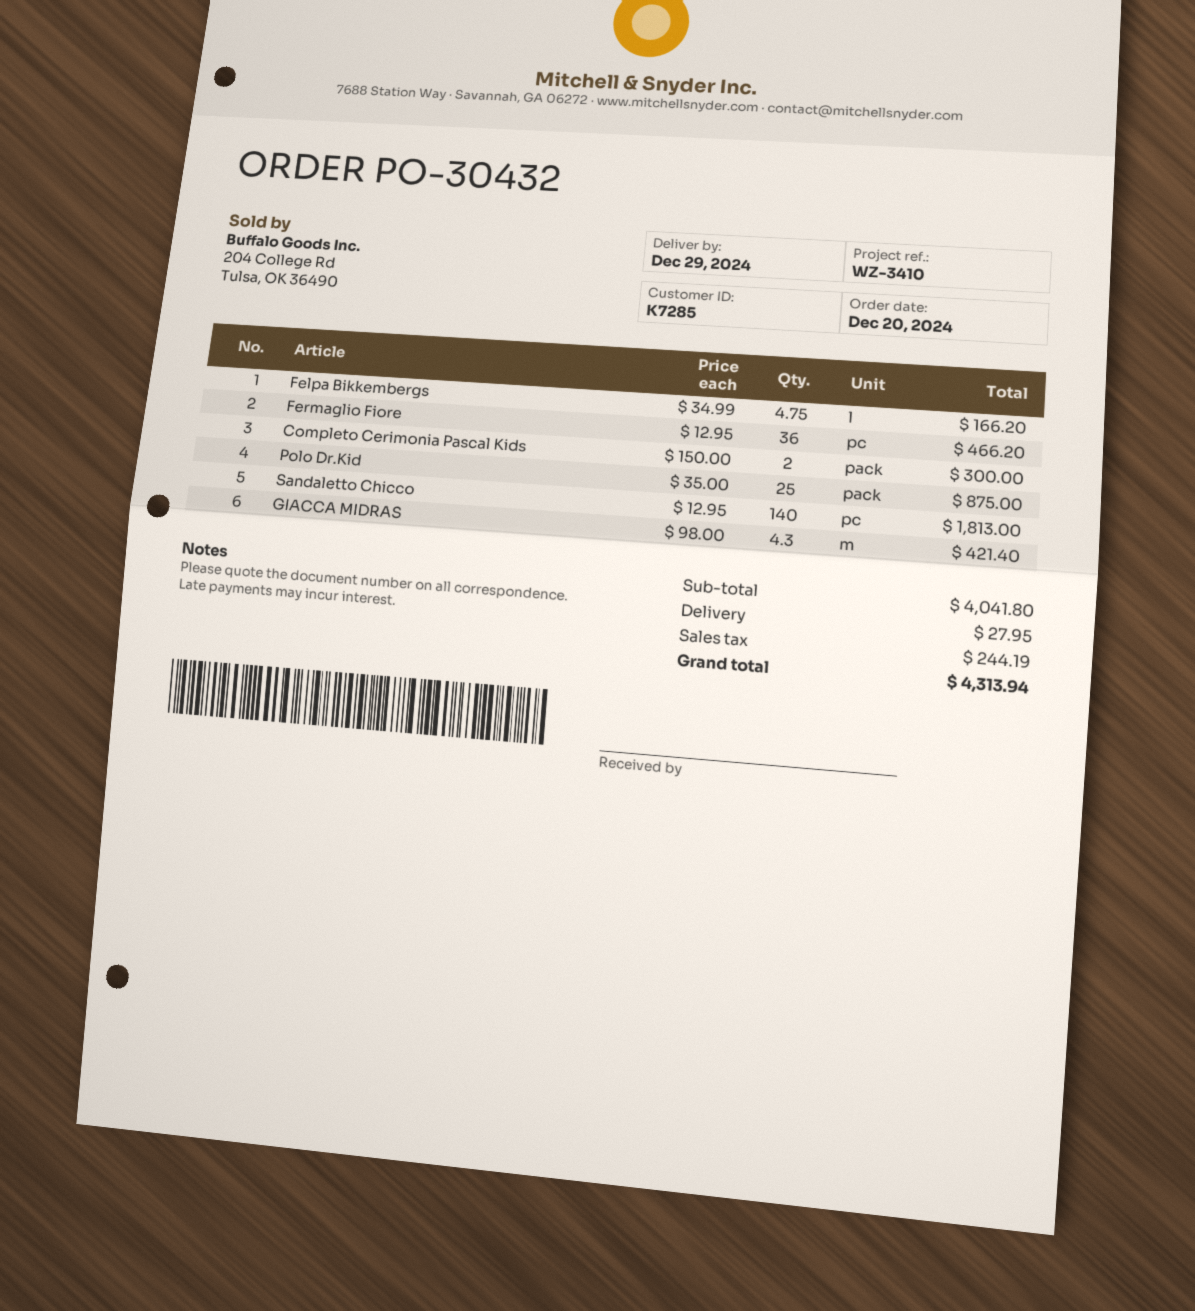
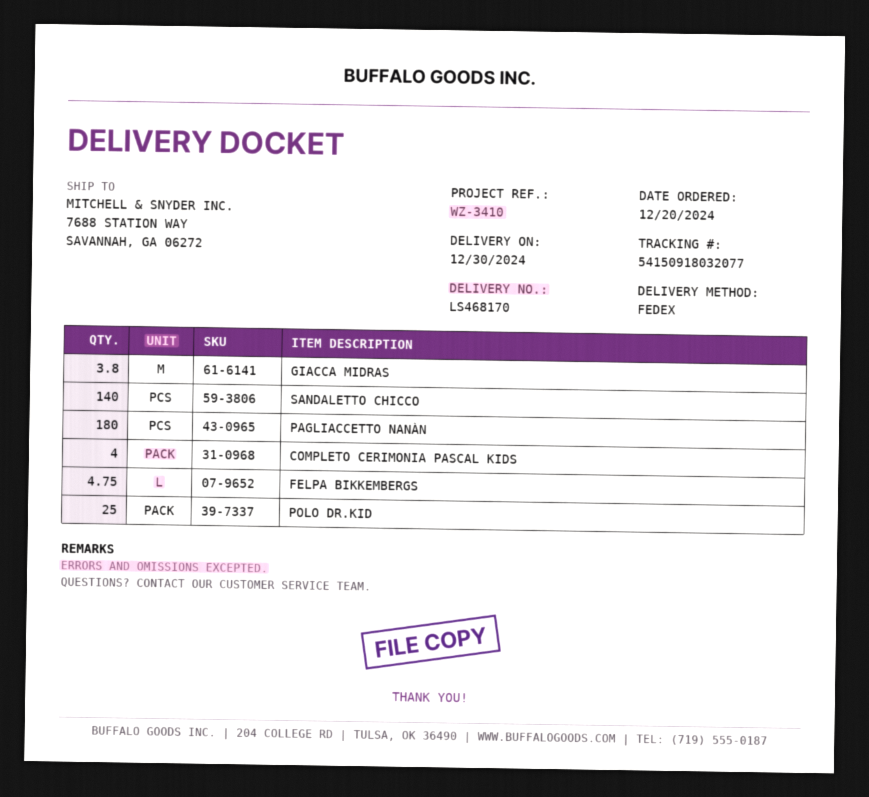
delivery date: 2024-12-29 -> 2024-12-30
Fermaglio Fiore: 36 -> none
Completo Cerimonia Pascal Kids: 2 -> 4
GIACCA MIDRAS: 4.3 -> 3.8
PAGLIACCETTO NANÀN: none -> 180

